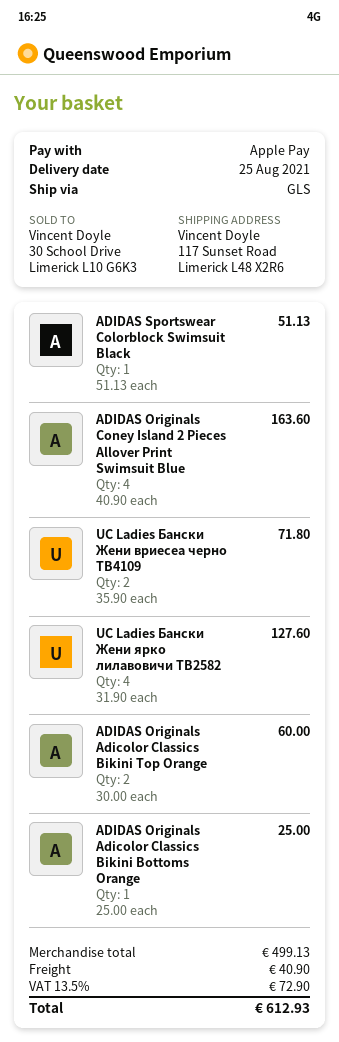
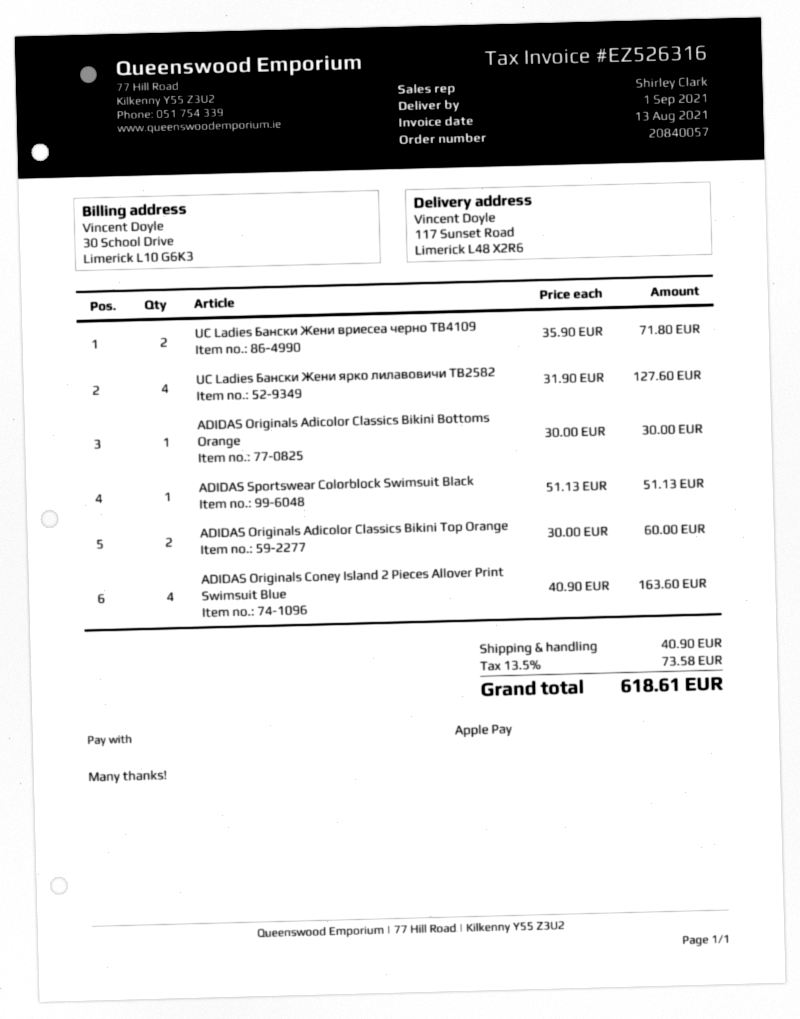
delivery date: 2021-08-25 -> 2021-09-01
ADIDAS Originals Adicolor Classics Bikini Bottoms Orange: 1 x 25.00 = 25.00 -> 1 x 30.00 = 30.00
tax: 13.5% = 72.90 -> 13.5% = 73.58
total: 612.93 -> 618.61

